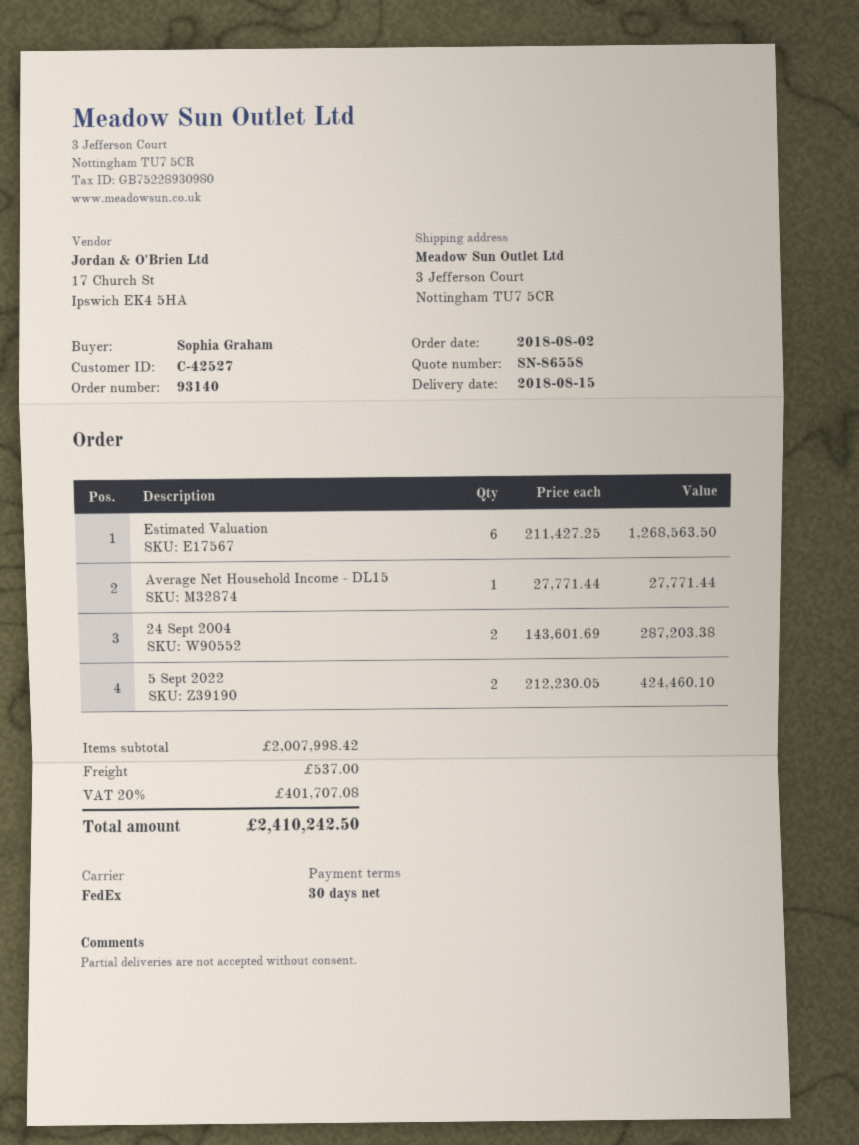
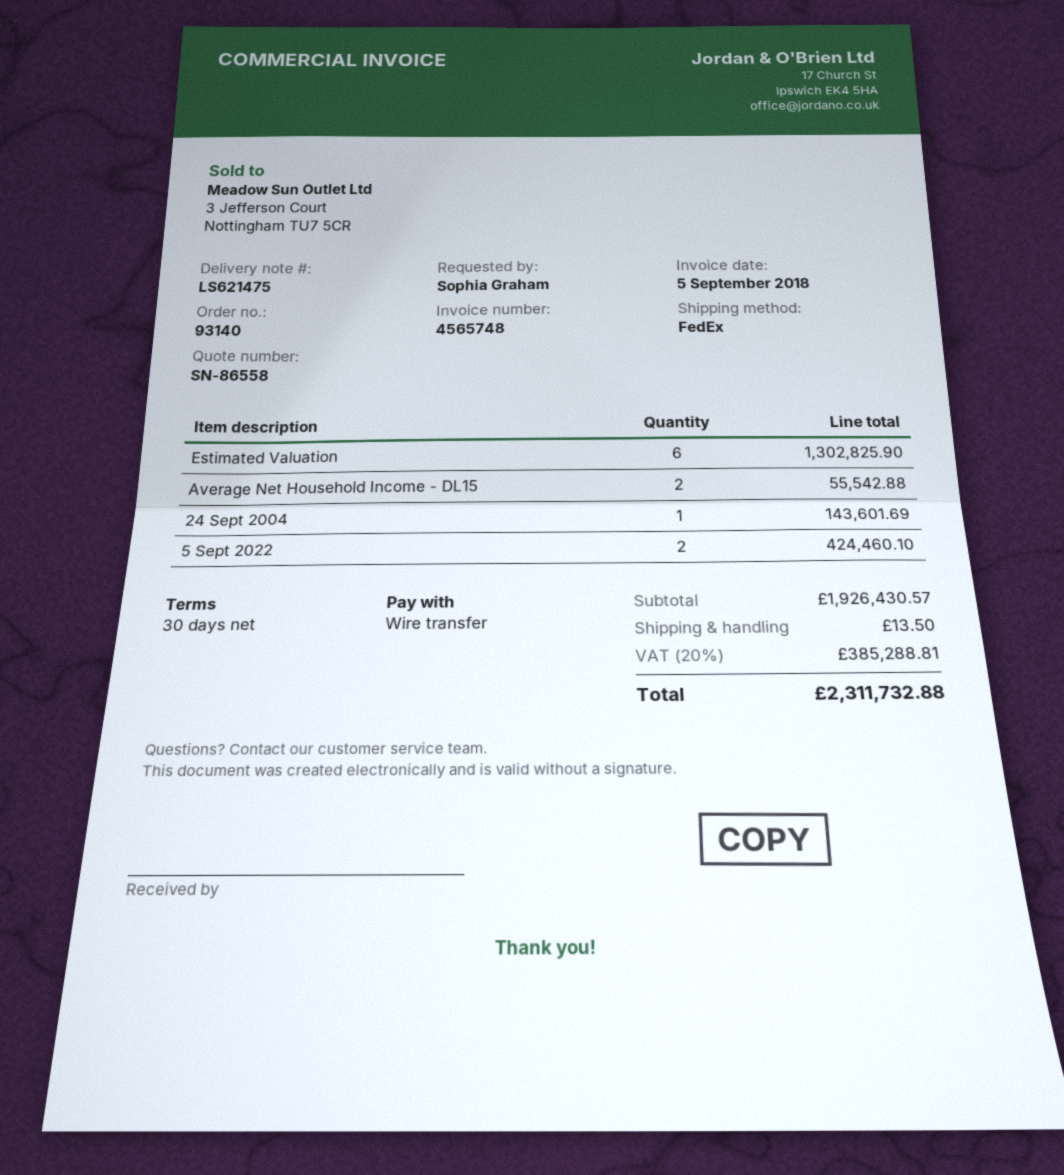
Estimated Valuation: 6 for 1268563.50 -> 6 for 1302825.90
Average Net Household Income - DL15: 1 for 27771.44 -> 2 for 55542.88
24 Sept 2004: 2 for 287203.38 -> 1 for 143601.69
subtotal: 2007998.42 -> 1926430.57
shipping: 537.00 -> 13.50
tax: 20% = 401707.08 -> 20% = 385288.81
total: 2410242.50 -> 2311732.88

